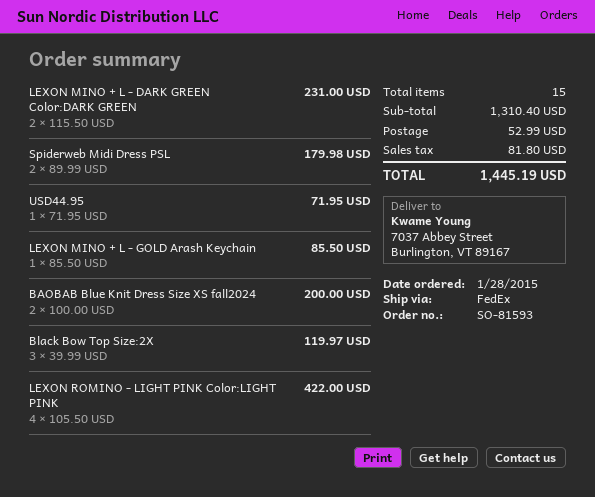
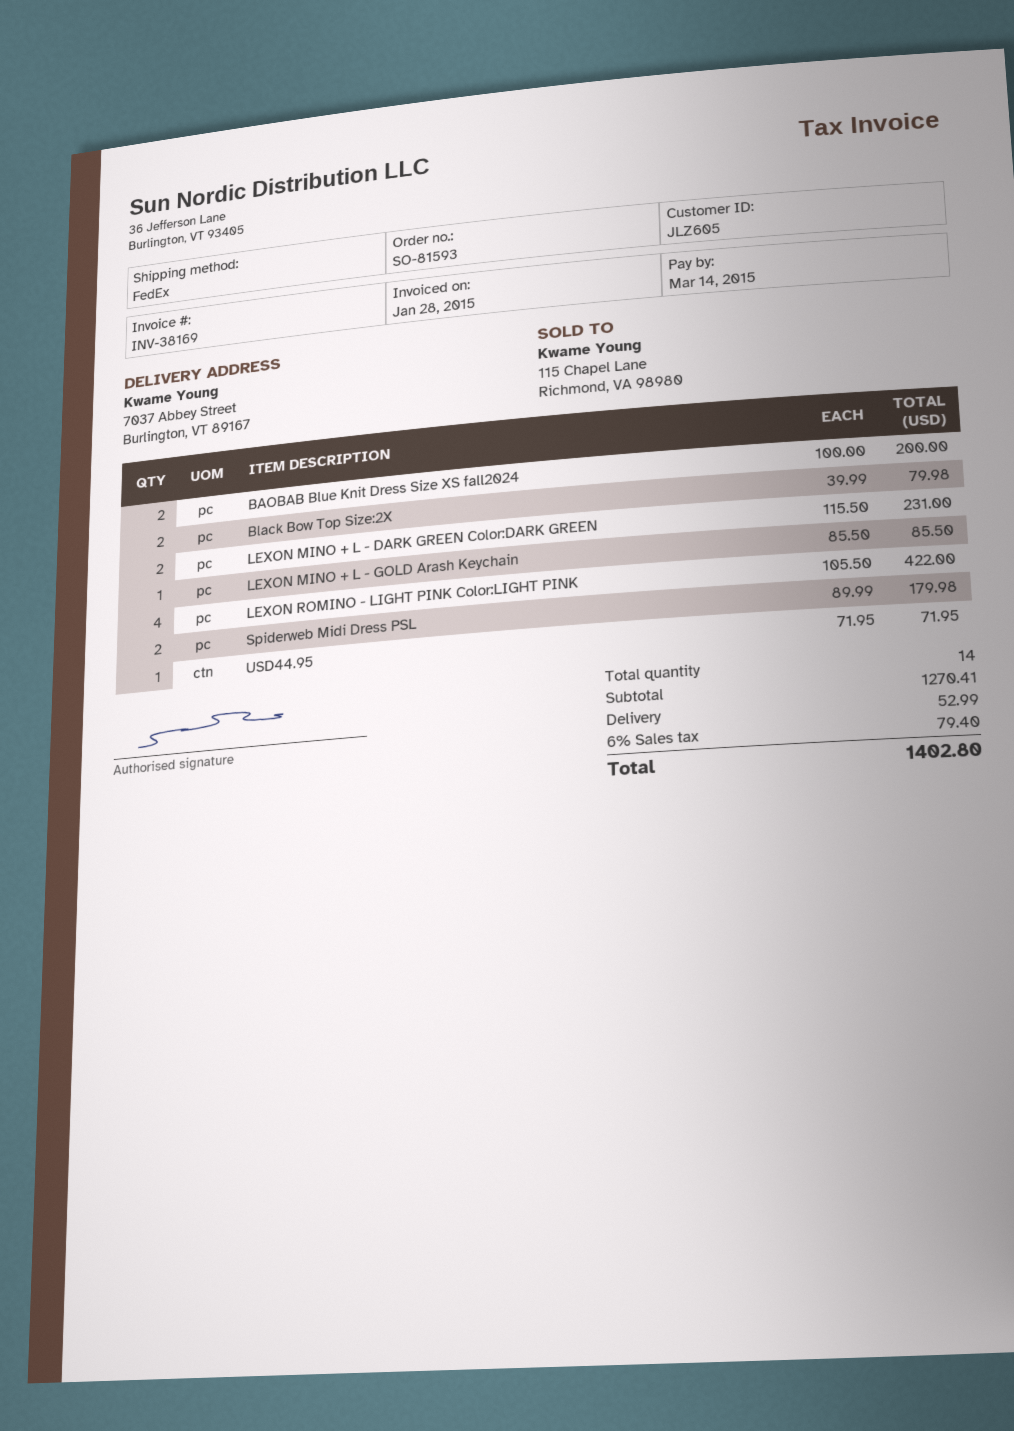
Black Bow Top Size:2X: 3 x 39.99 = 119.97 -> 2 x 39.99 = 79.98
total quantity: 15 -> 14
subtotal: 1310.40 -> 1270.41
tax: 81.80 -> 79.40
total: 1445.19 -> 1402.80

